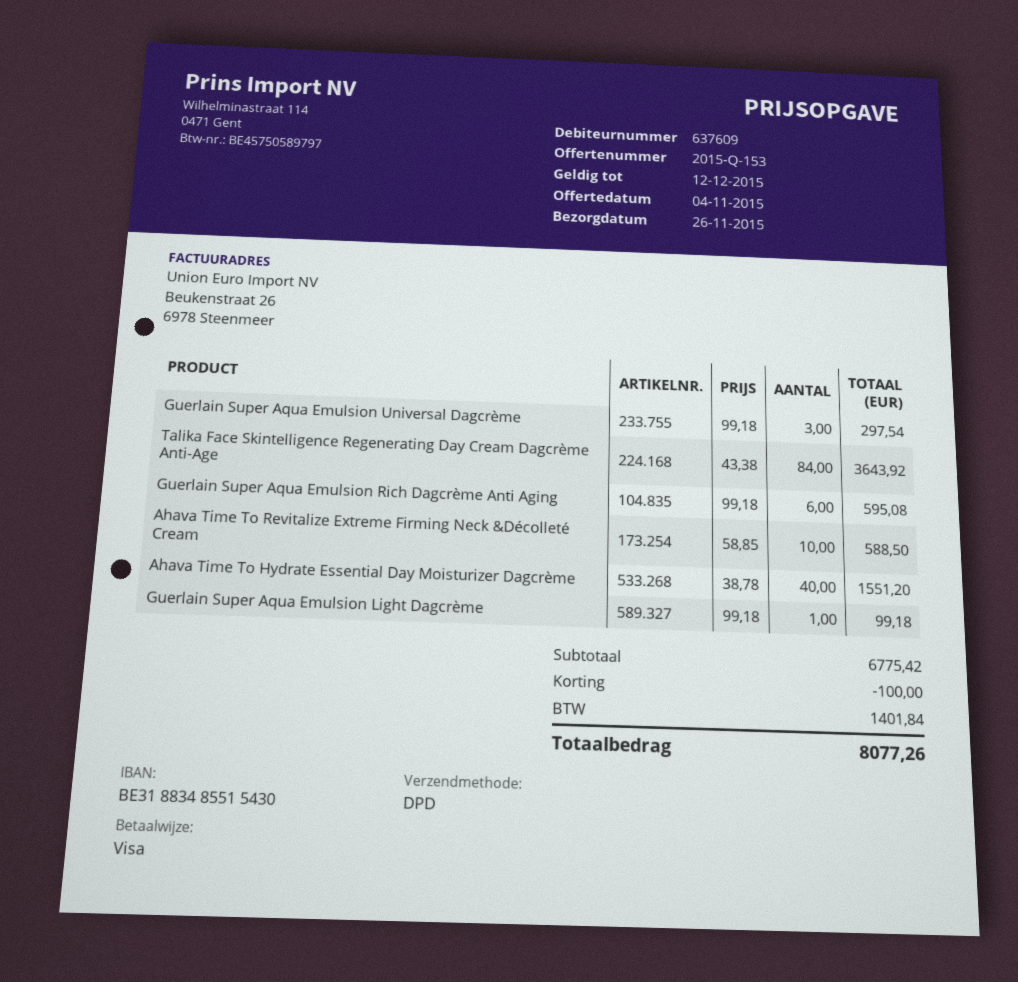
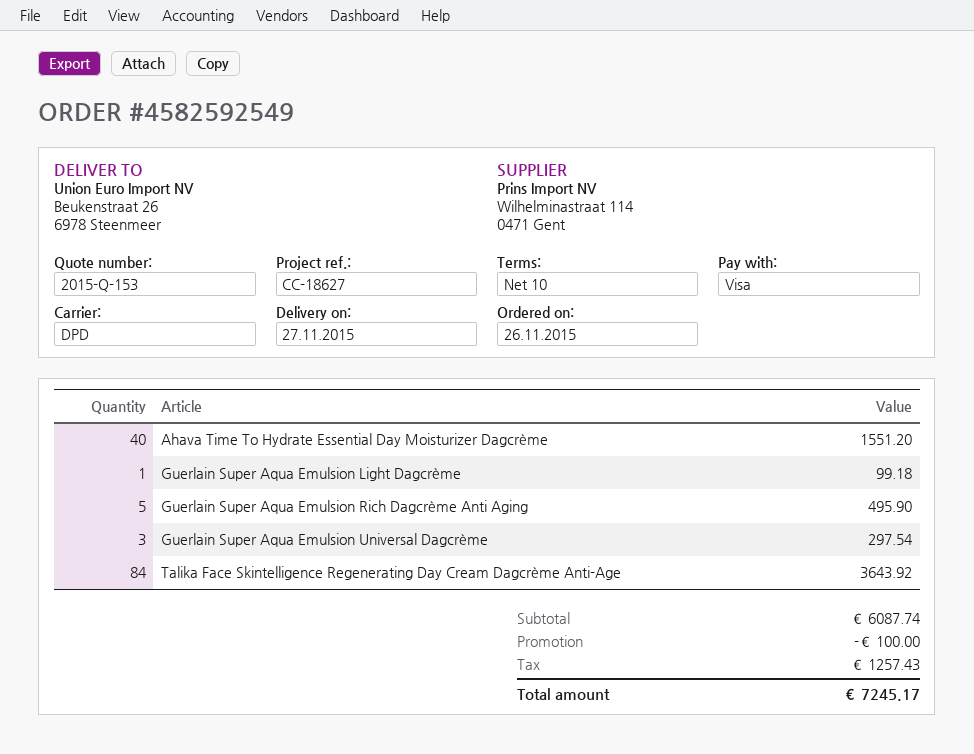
delivery date: 2015-11-26 -> 2015-11-27
Guerlain Super Aqua Emulsion Rich Dagcrème Anti Aging: 6 for 595.08 -> 5 for 495.90
Ahava Time To Revitalize Extreme Firming Neck &Décolleté Cream: 10 for 588.50 -> none
subtotal: 6775.42 -> 6087.74
tax: 1401.84 -> 1257.43
total: 8077.26 -> 7245.17

